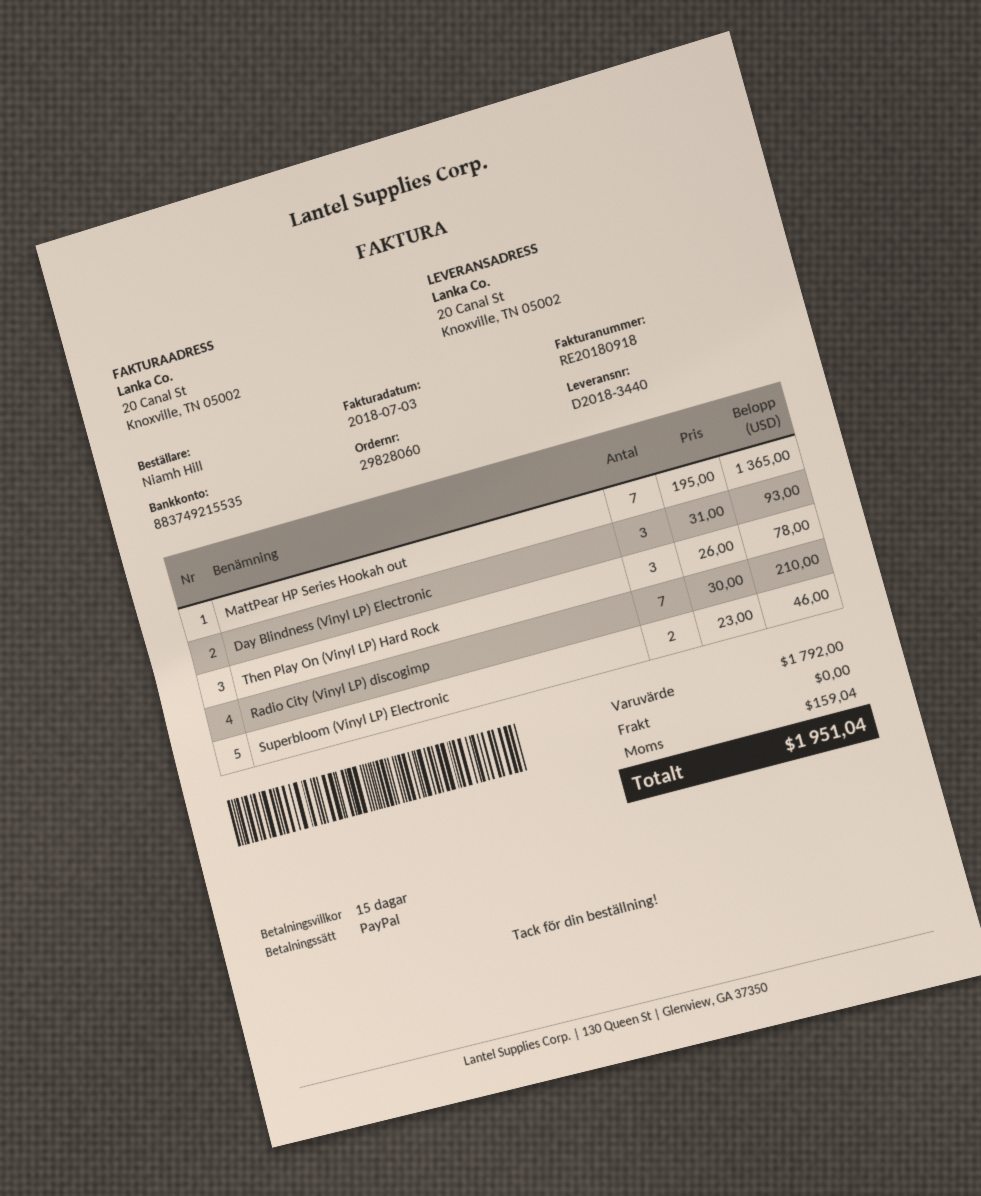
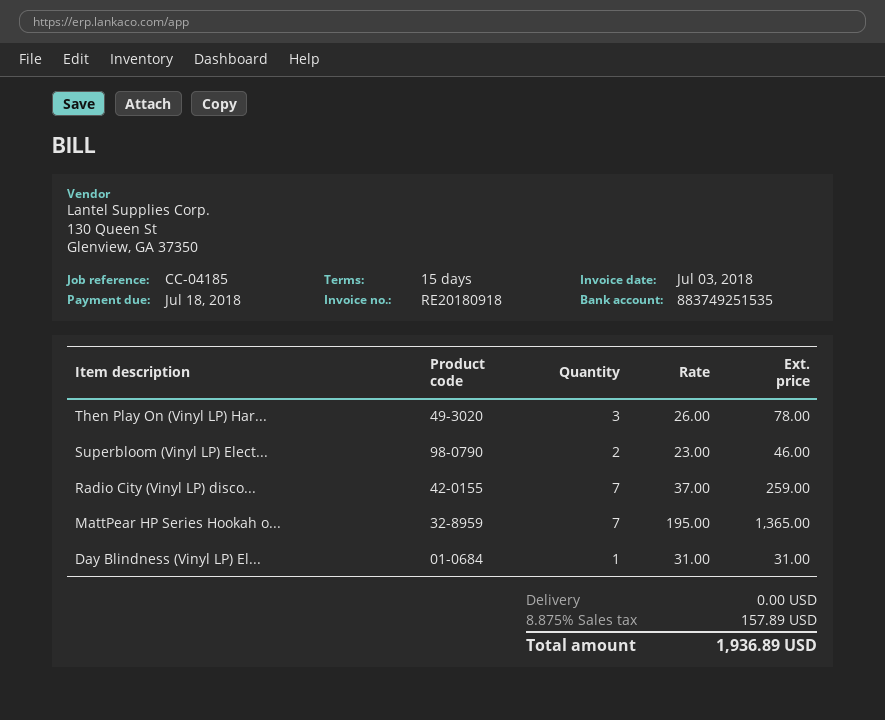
bank account: 883749215535 -> 883749251535
Day Blindness (Vinyl LP) Electronic: 3 x 31.00 = 93.00 -> 1 x 31.00 = 31.00
Radio City (Vinyl LP) discogimp: 7 x 30.00 = 210.00 -> 7 x 37.00 = 259.00
tax: 159.04 -> 157.89
total: 1951.04 -> 1936.89

